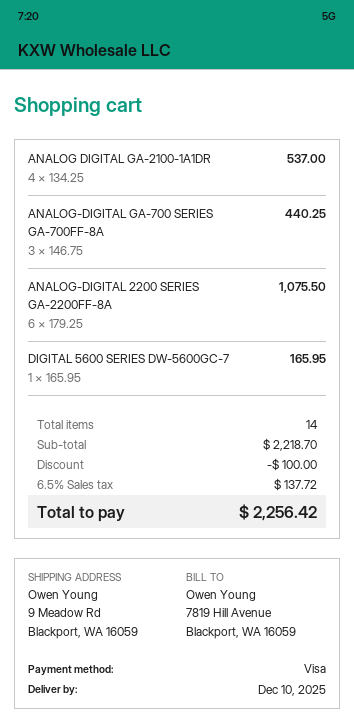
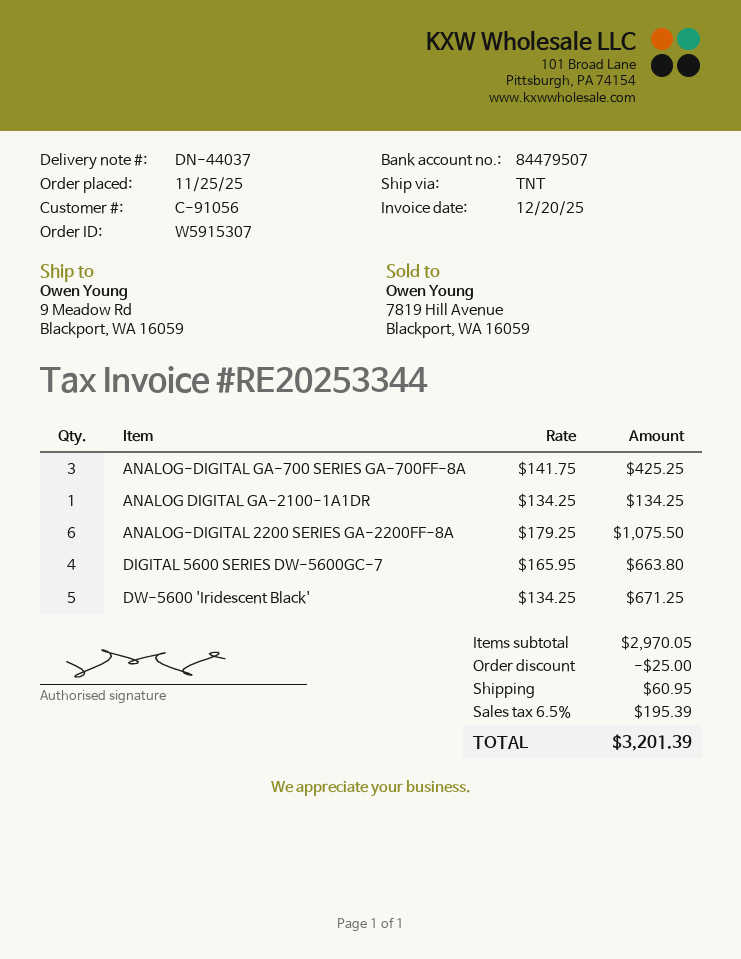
ANALOG DIGITAL GA-2100-1A1DR: 4 x 134.25 = 537.00 -> 1 x 134.25 = 134.25
ANALOG-DIGITAL GA-700 SERIES GA-700FF-8A: 3 x 146.75 = 440.25 -> 3 x 141.75 = 425.25
DIGITAL 5600 SERIES DW-5600GC-7: 1 x 165.95 = 165.95 -> 4 x 165.95 = 663.80
DW-5600 'Iridescent Black': none -> 5 x 134.25 = 671.25
subtotal: 2218.70 -> 2970.05
discount: 100.00 -> 25.00
shipping: none -> 60.95
tax: 6.5% = 137.72 -> 6.5% = 195.39
total: 2256.42 -> 3201.39

